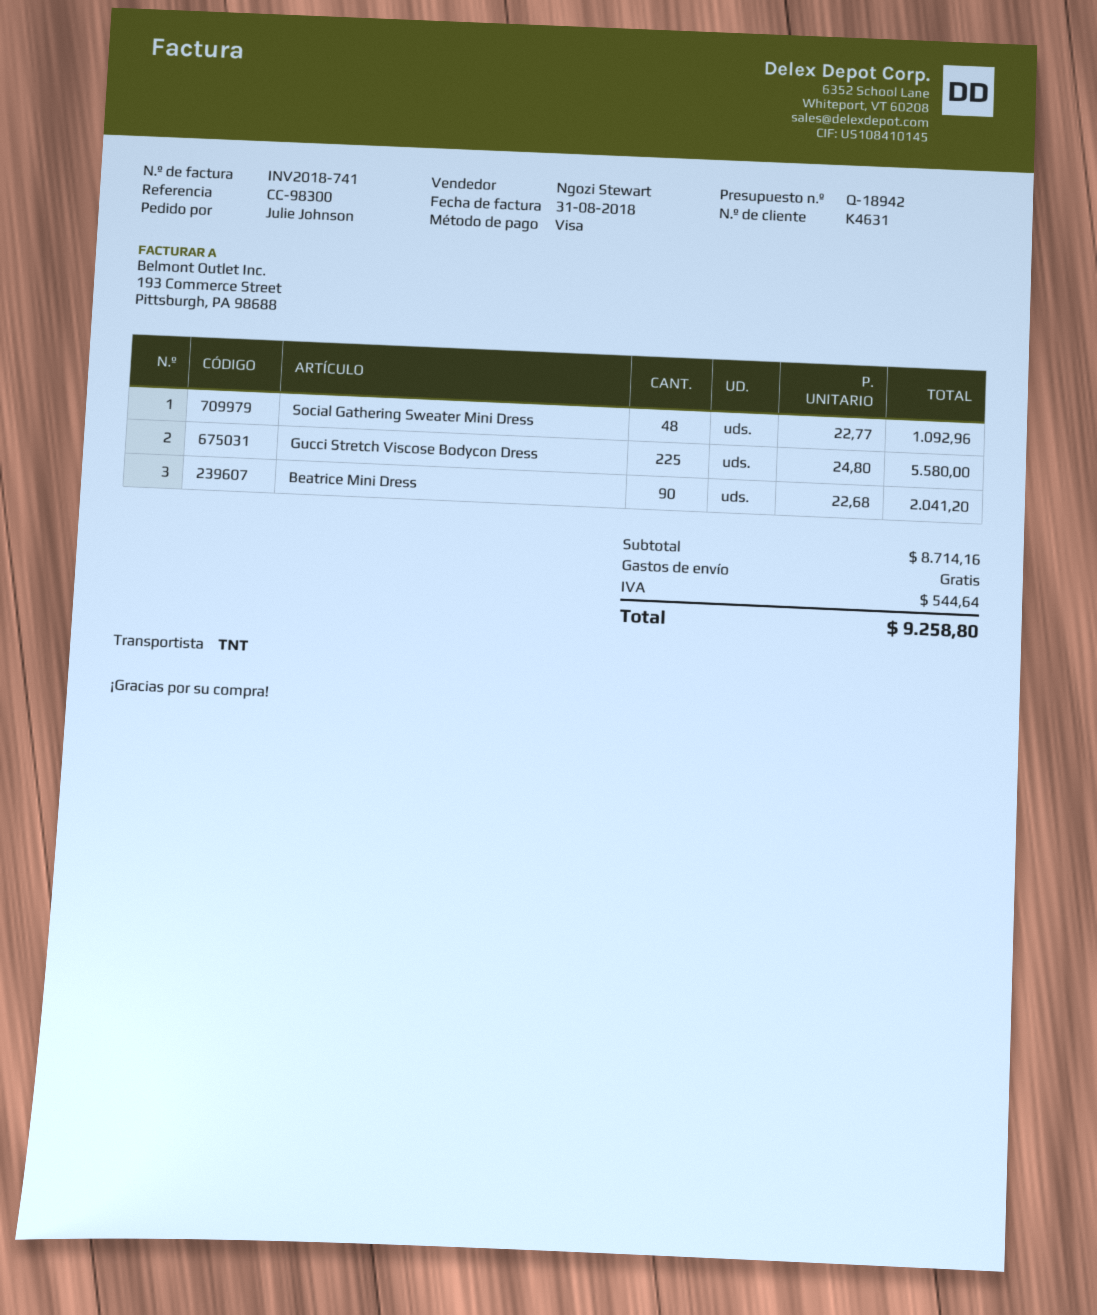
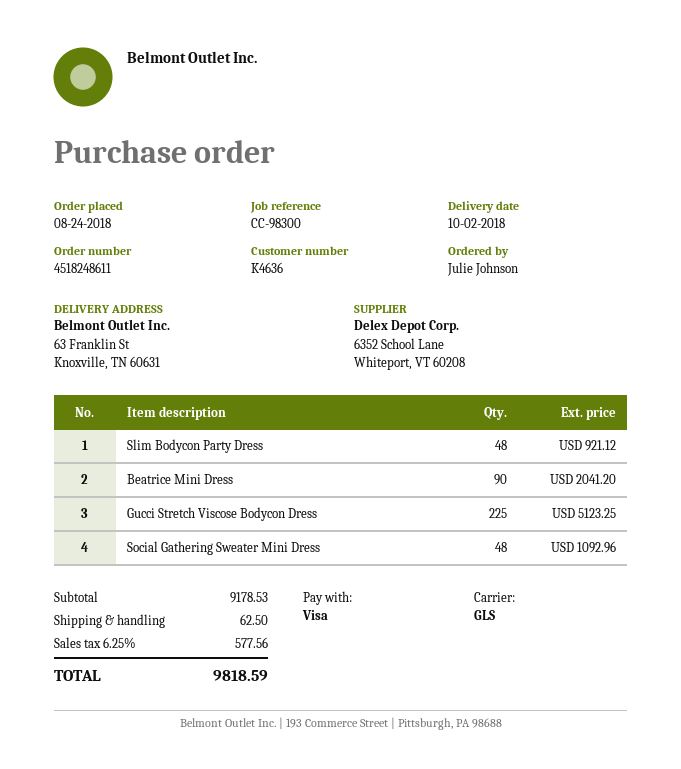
customer number: K4631 -> K4636
shipping method: TNT -> GLS
Gucci Stretch Viscose Bodycon Dress: 225 for 5580.00 -> 225 for 5123.25
Slim Bodycon Party Dress: none -> 48 for 921.12
subtotal: 8714.16 -> 9178.53
shipping: 0.00 -> 62.50
tax: 544.64 -> 577.56
total: 9258.80 -> 9818.59

